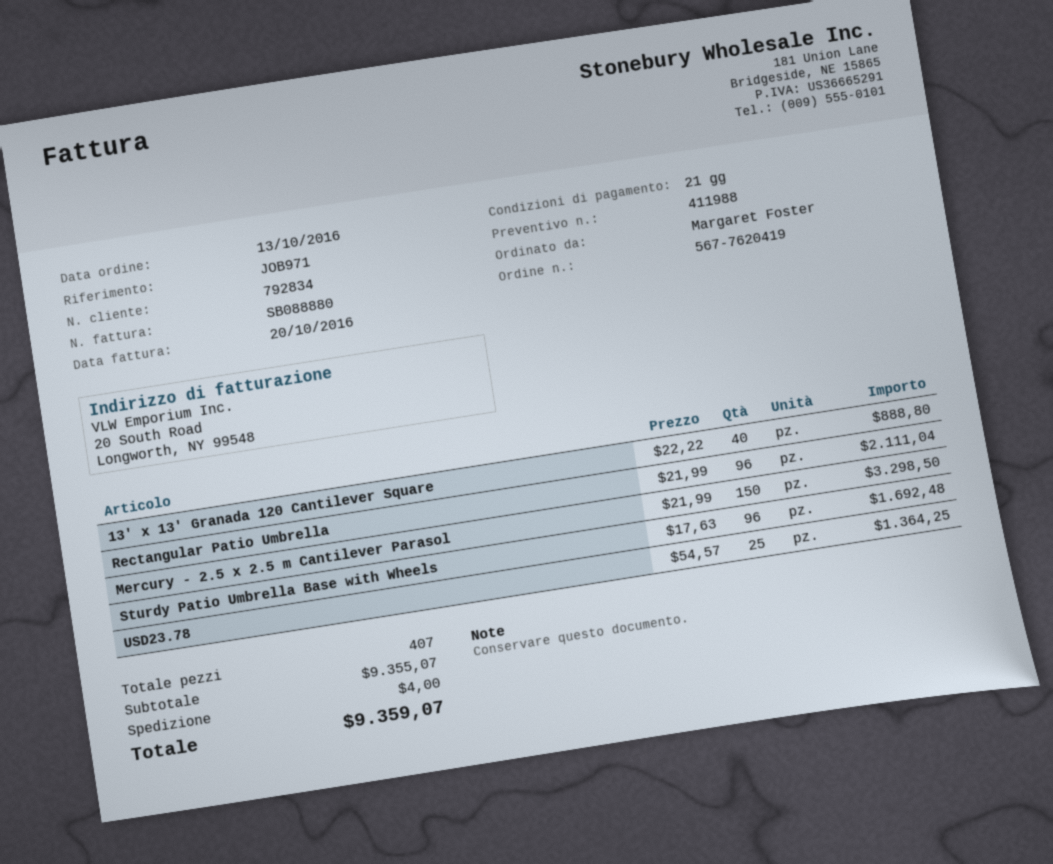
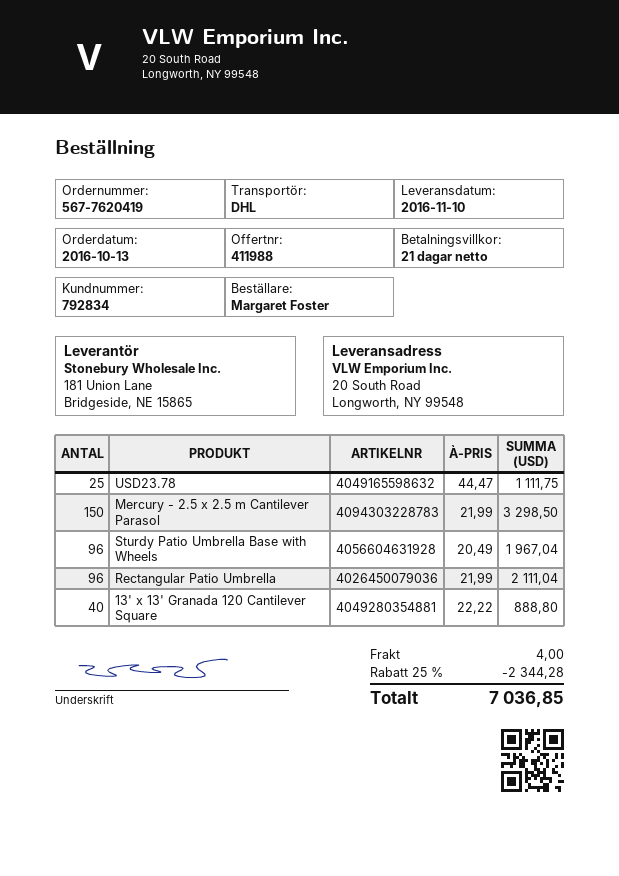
Sturdy Patio Umbrella Base with Wheels: 96 x 17.63 = 1692.48 -> 96 x 20.49 = 1967.04
USD23.78: 25 x 54.57 = 1364.25 -> 25 x 44.47 = 1111.75
discount: none -> 25% = 2344.28
total: 9359.07 -> 7036.85

